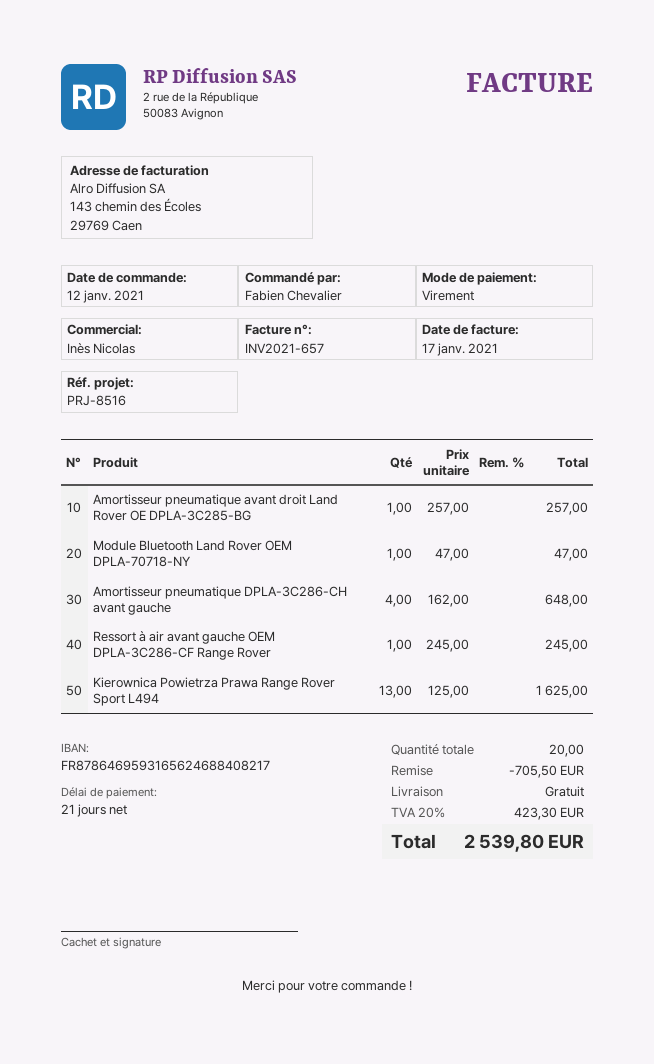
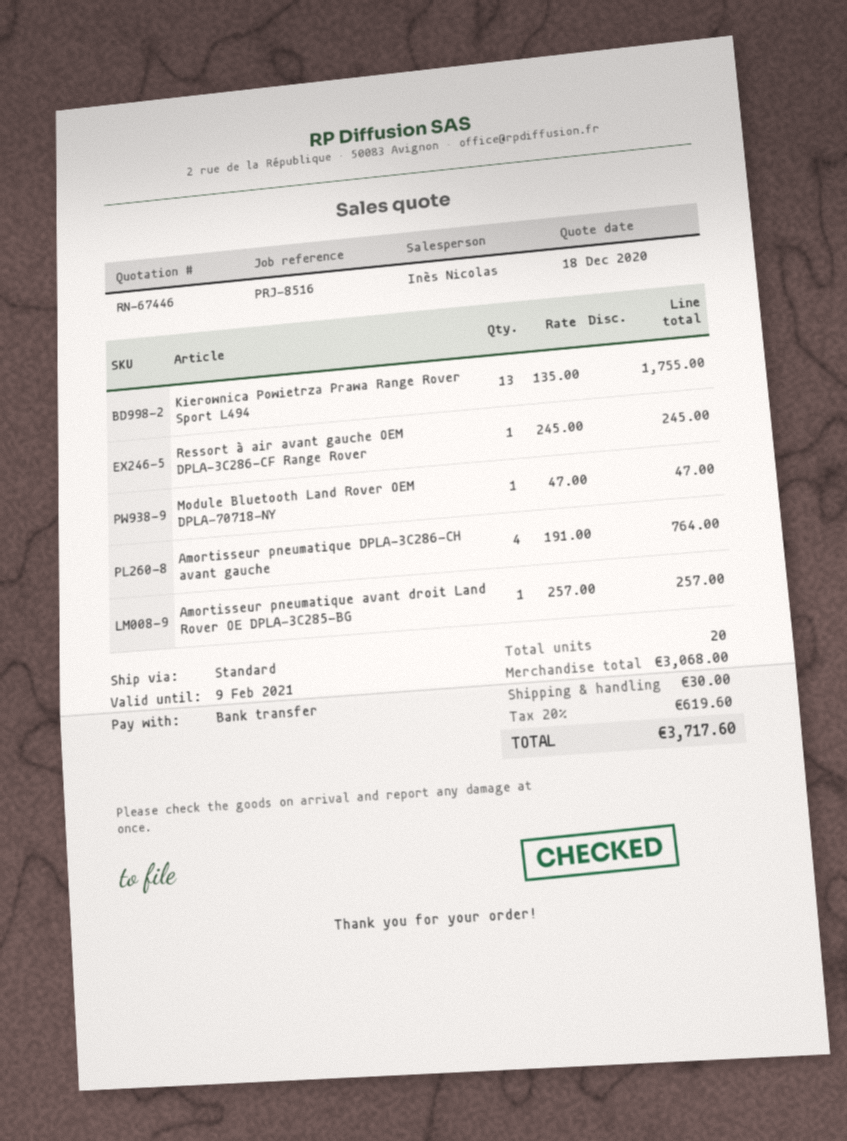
Amortisseur pneumatique DPLA-3C286-CH avant gauche: 4 x 162.00 = 648.00 -> 4 x 191.00 = 764.00
Kierownica Powietrza Prawa Range Rover Sport L494: 13 x 125.00 = 1625.00 -> 13 x 135.00 = 1755.00
discount: 705.50 -> none
shipping: 0.00 -> 30.00
tax: 20% = 423.30 -> 20% = 619.60
total: 2539.80 -> 3717.60

